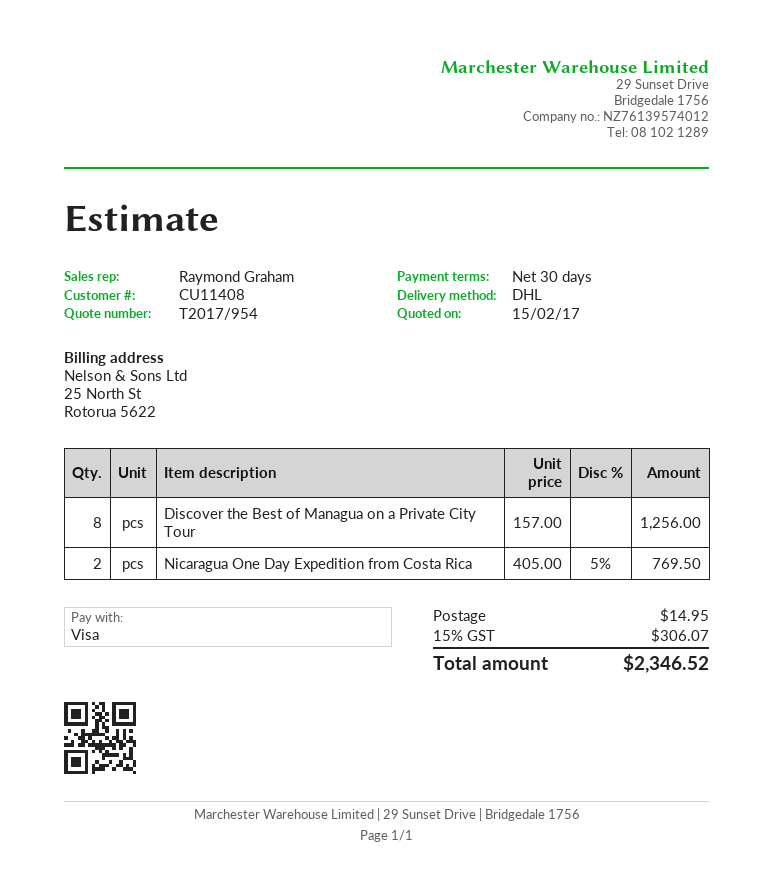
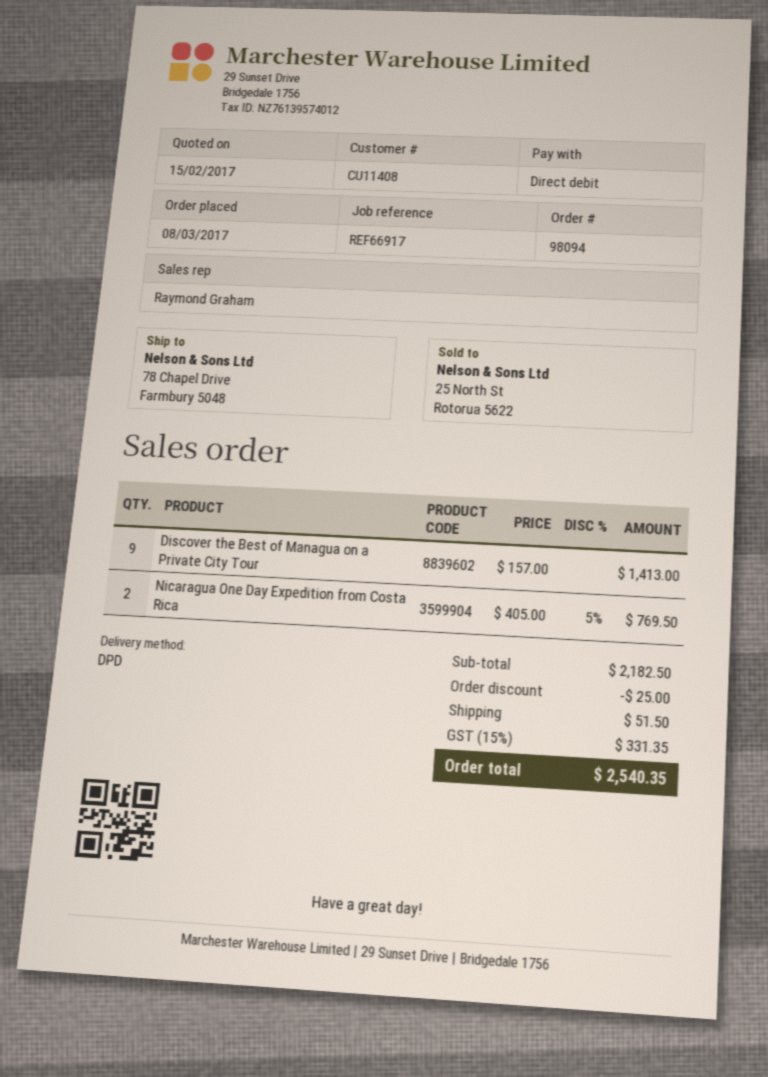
payment method: Visa -> direct debit
shipping method: DHL -> DPD
Discover the Best of Managua on a Private City Tour: 8 x 157.00 = 1256.00 -> 9 x 157.00 = 1413.00
discount: none -> 25.00
shipping: 14.95 -> 51.50
tax: 15% = 306.07 -> 15% = 331.35
total: 2346.52 -> 2540.35

